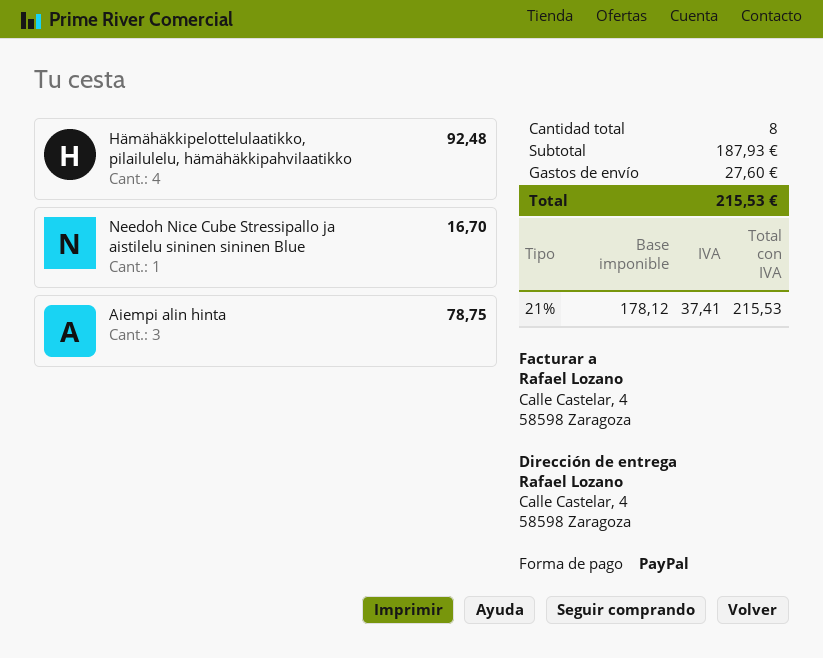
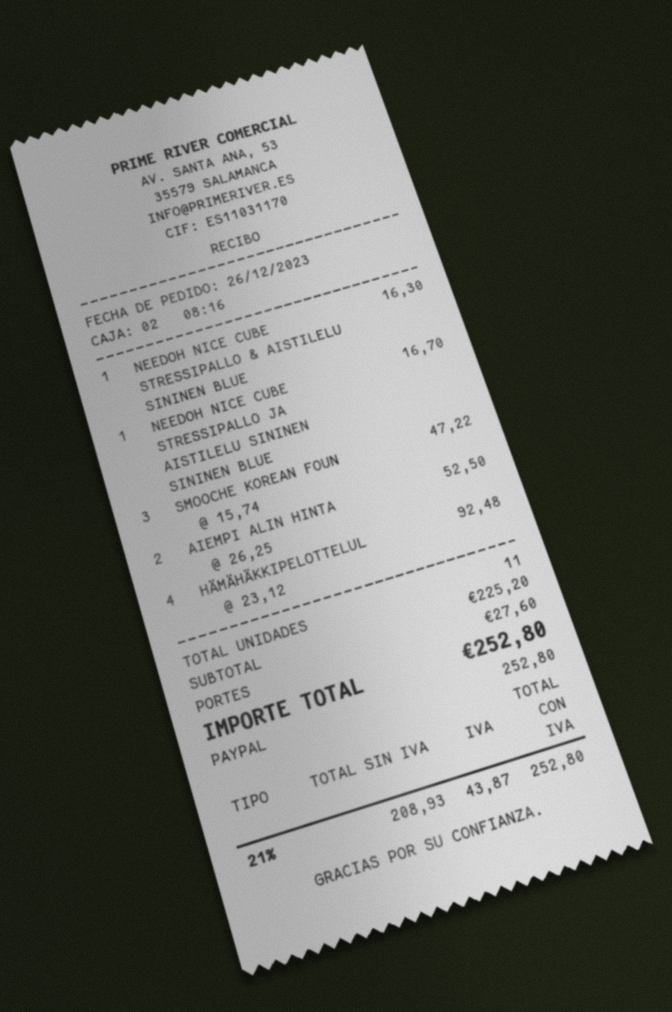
Aiempi alin hinta: 3 for 78.75 -> 2 for 52.50
NEEDOH NICE CUBE STRESSIPALLO & AISTILELU SININEN BLUE: none -> 1 for 16.30
SMOOCHE KOREAN FOUN: none -> 3 for 47.22
total quantity: 8 -> 11
subtotal: 187.93 -> 225.20
net: 178.12 -> 208.93
tax: 21% = 37.41 -> 21% = 43.87
total: 215.53 -> 252.80

